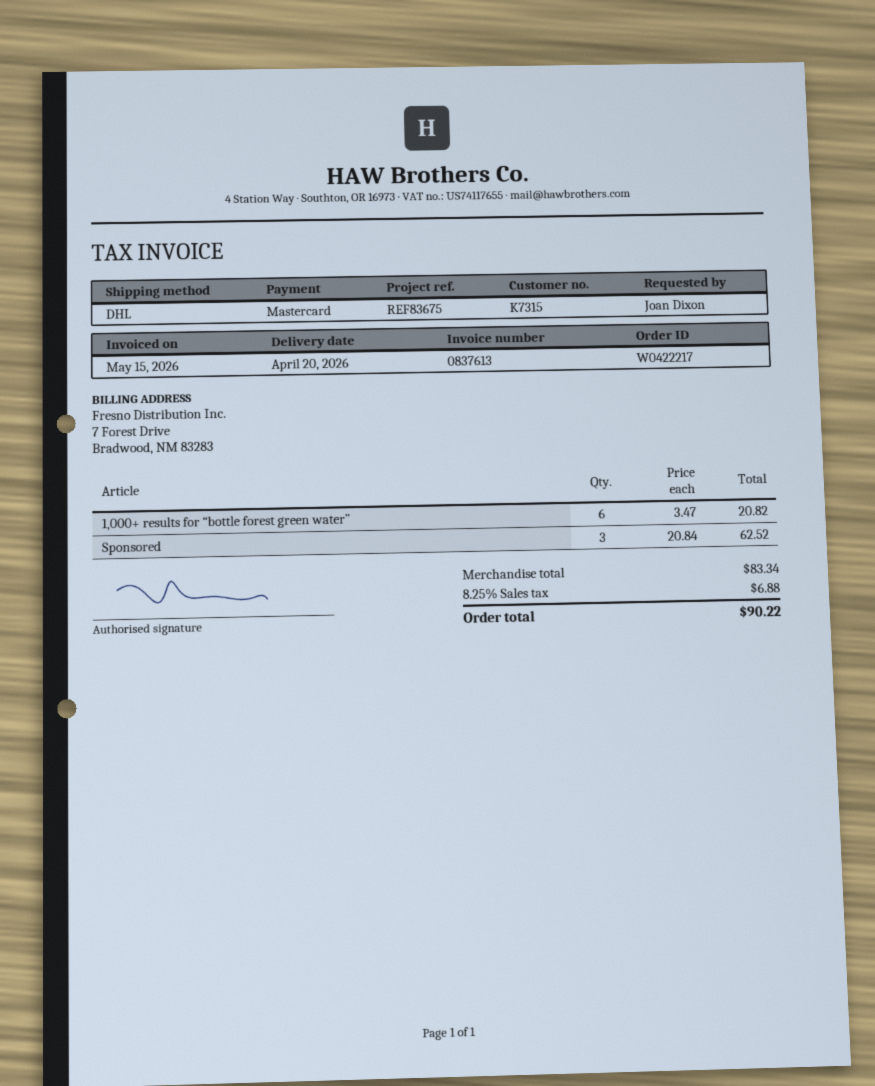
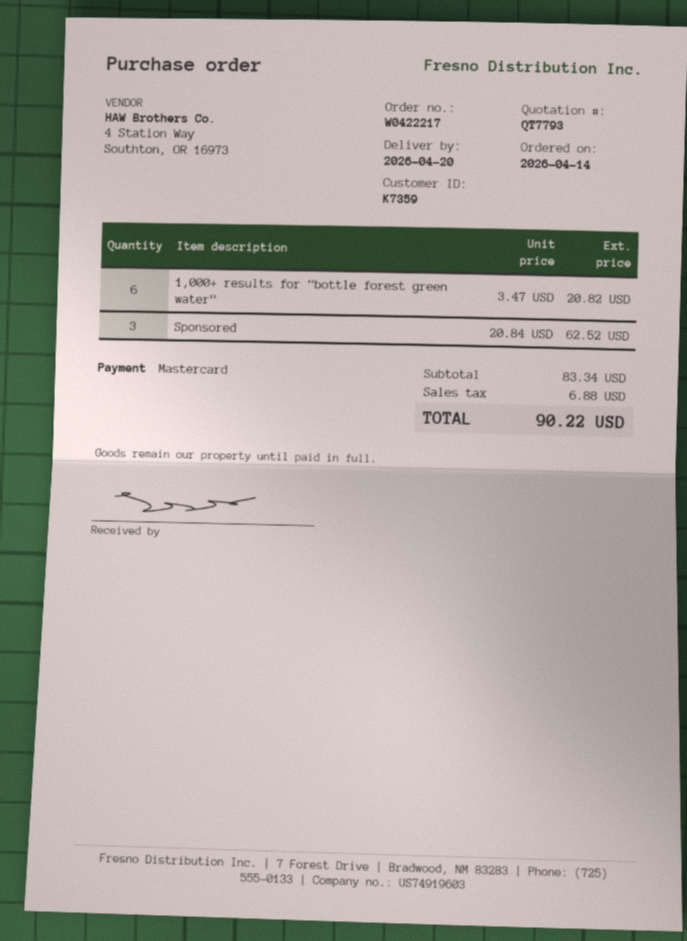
customer number: K7315 -> K7359

